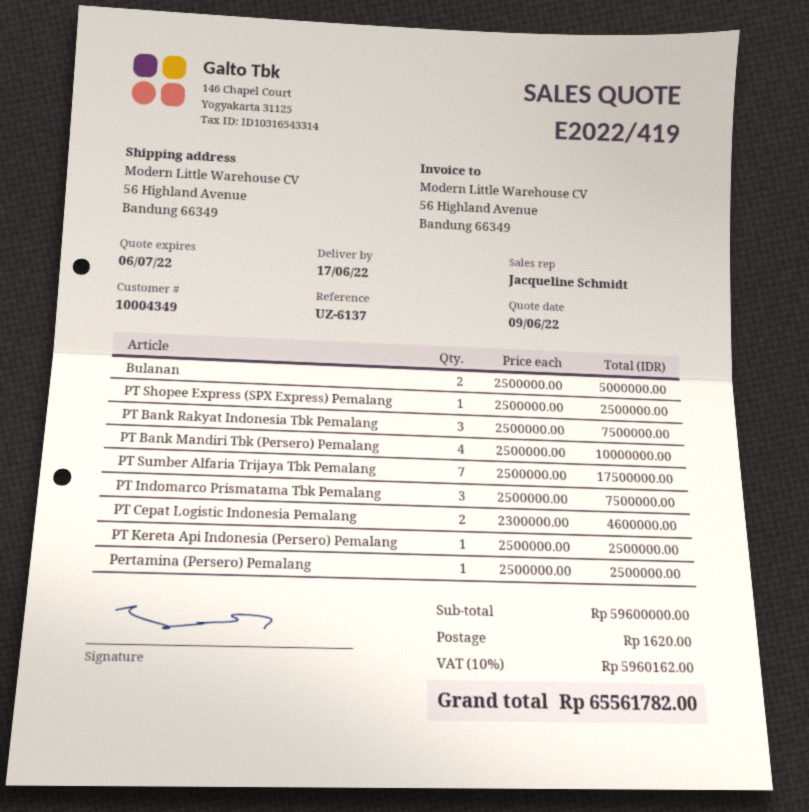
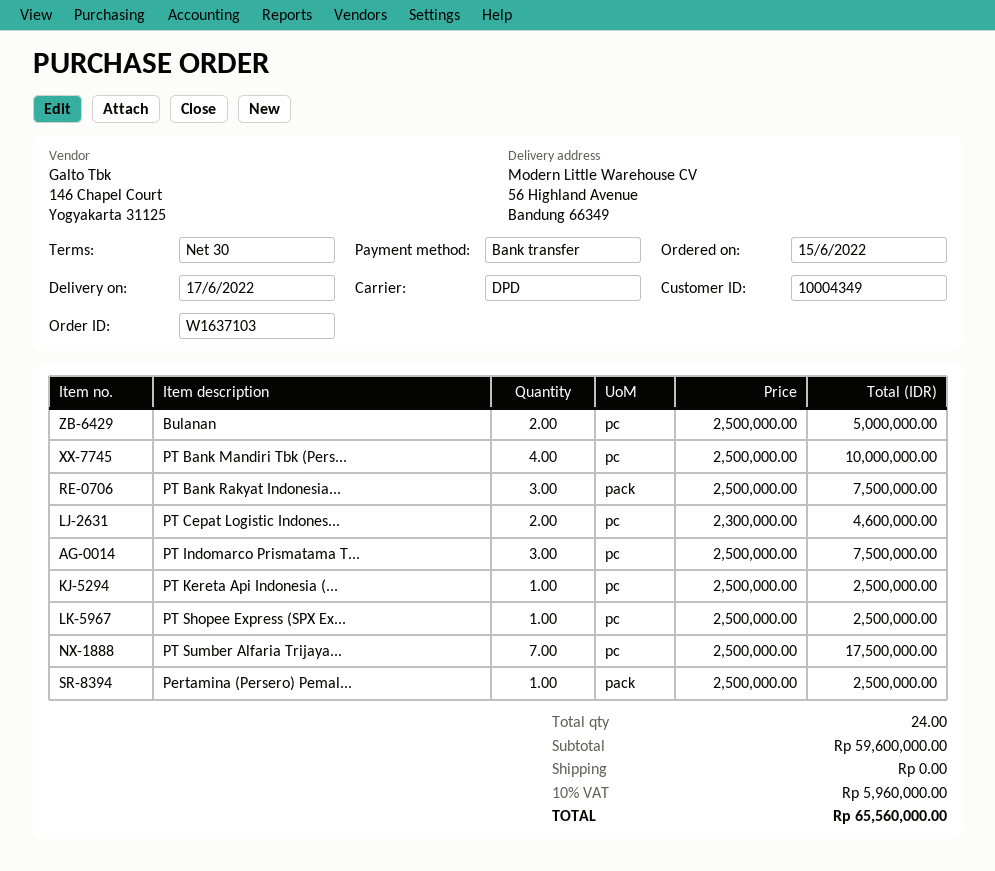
shipping: 1620.00 -> 0.00
tax: 10% = 5960162.00 -> 10% = 5960000.00
total: 65561782.00 -> 65560000.00

